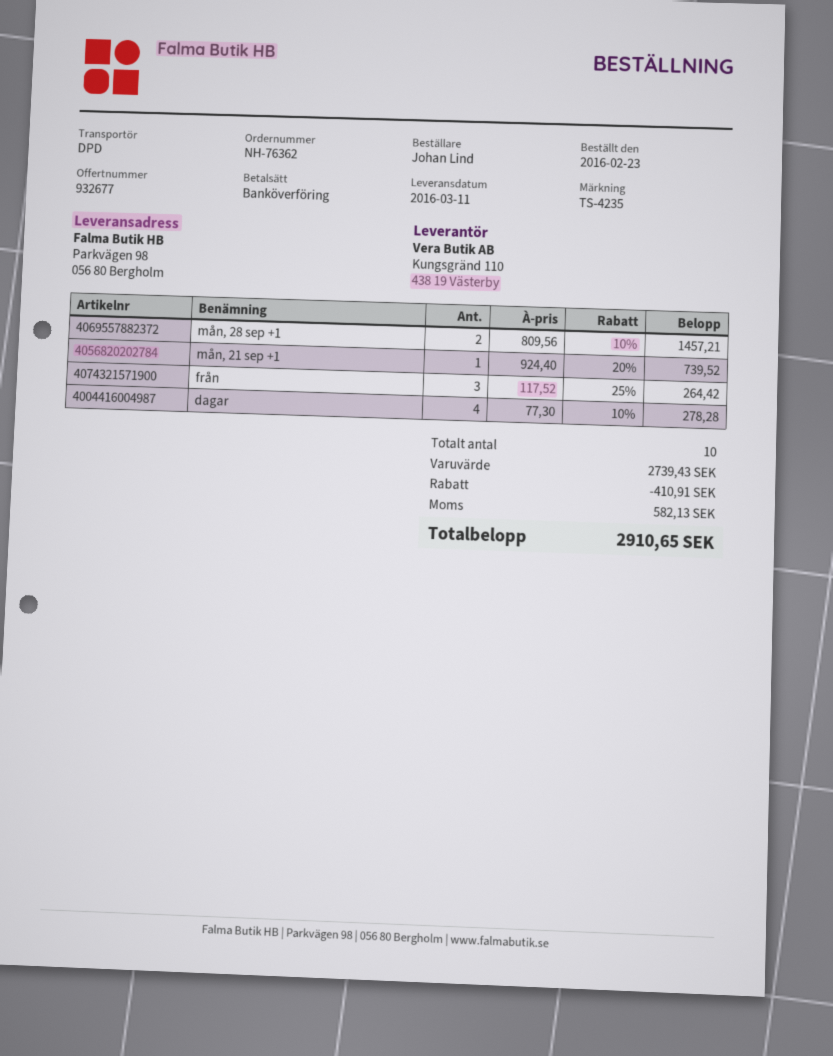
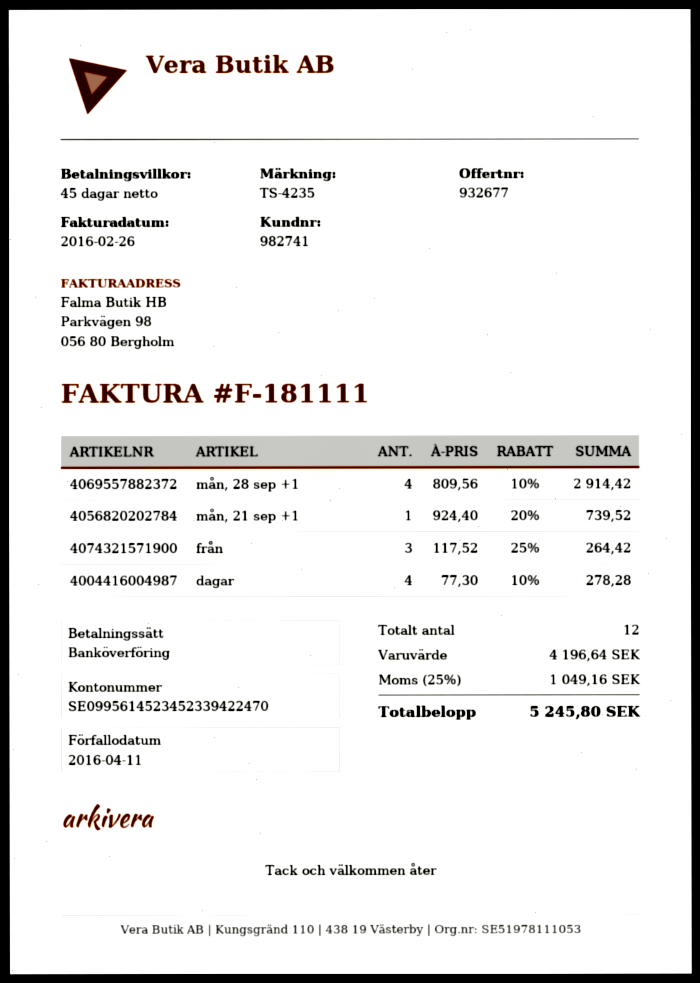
mån, 28 sep +1: 2 x 809.56 - 10% = 1457.21 -> 4 x 809.56 - 10% = 2914.42
total quantity: 10 -> 12
subtotal: 2739.43 -> 4196.64
discount: 410.91 -> none
tax: 582.13 -> 1049.16
total: 2910.65 -> 5245.80

